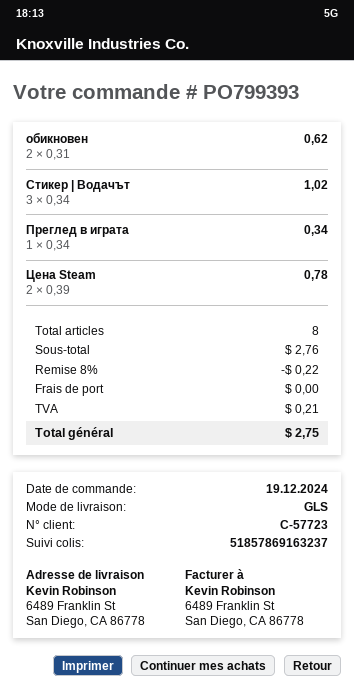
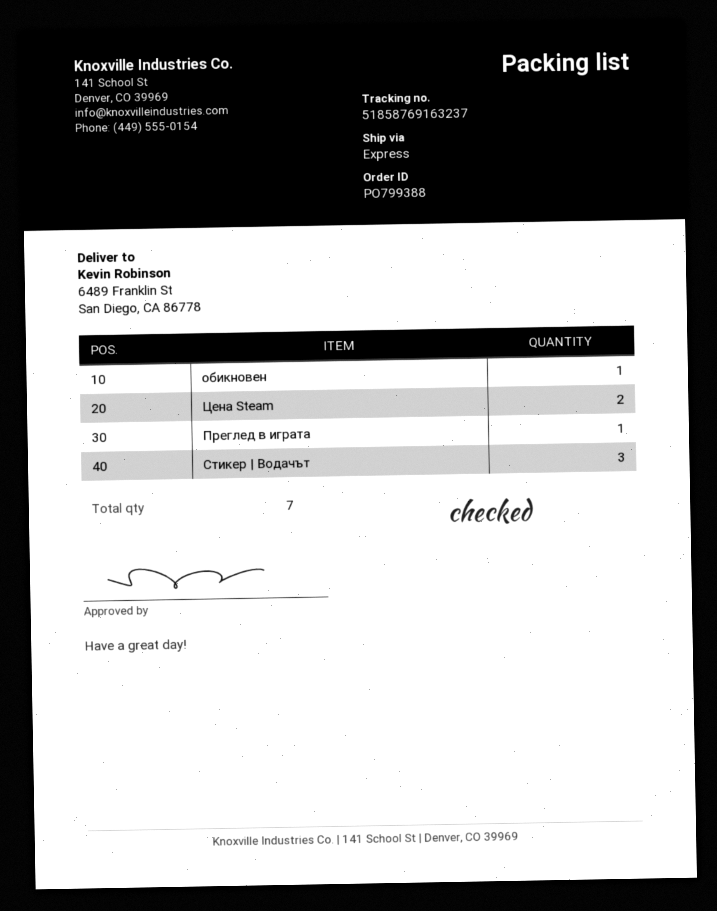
order number: PO799393 -> PO799388
shipping method: GLS -> express
tracking number: 51857869163237 -> 51858769163237
обикновен: 2 -> 1
total quantity: 8 -> 7

